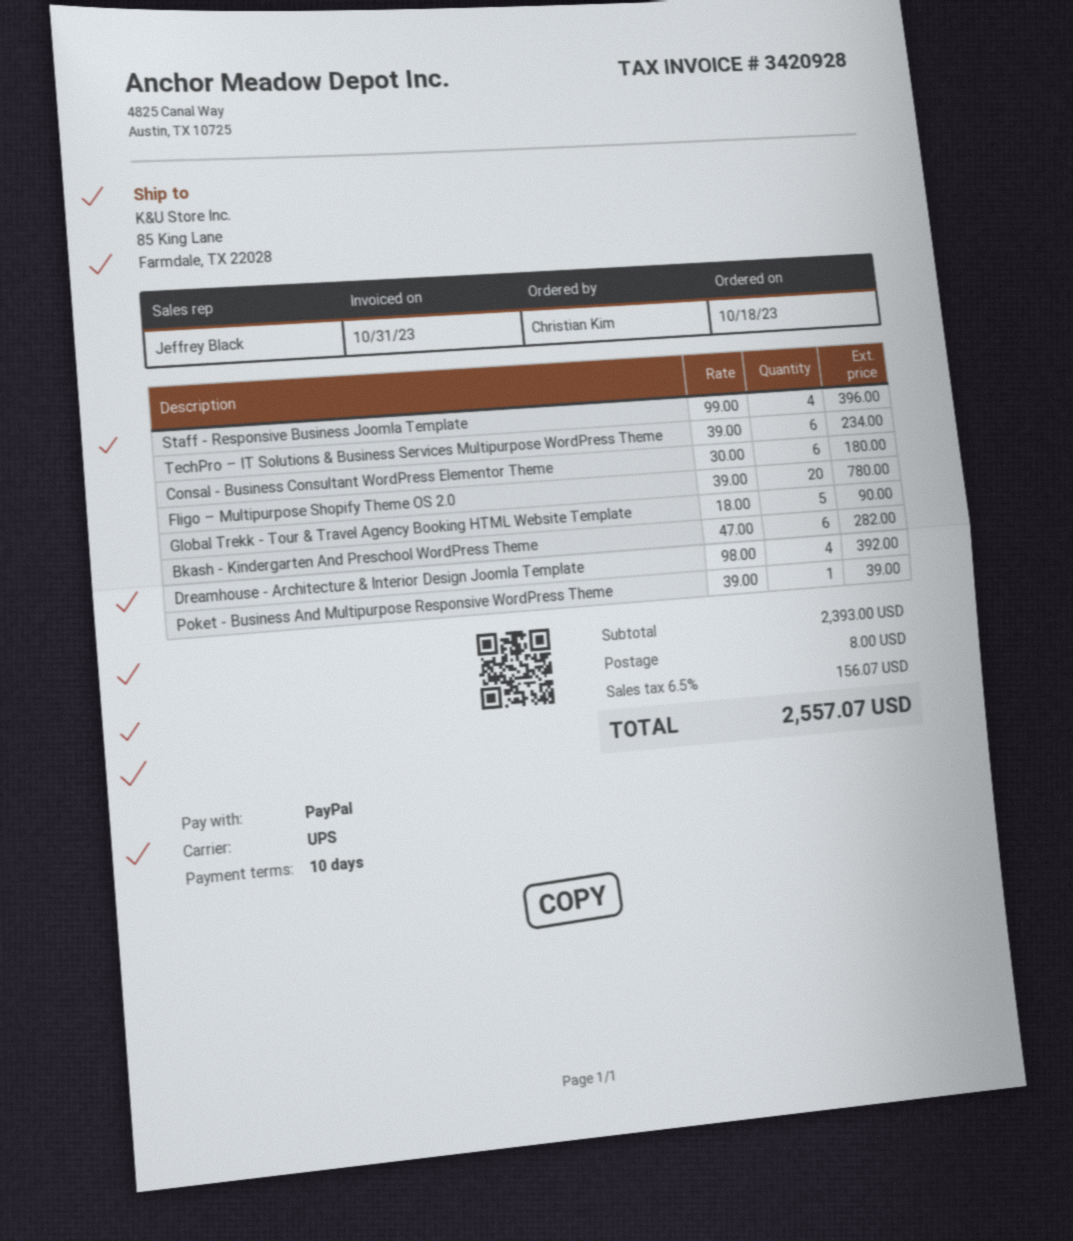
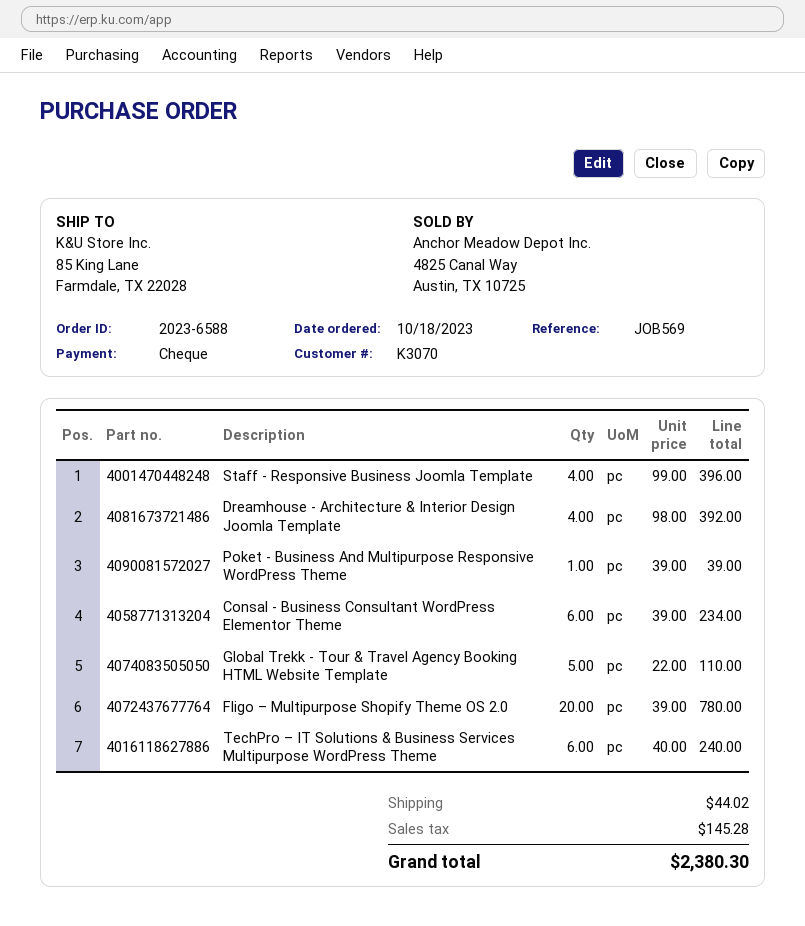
payment method: PayPal -> cheque
TechPro – IT Solutions & Business Services Multipurpose WordPress Theme: 6 x 39.00 = 234.00 -> 6 x 40.00 = 240.00
Consal - Business Consultant WordPress Elementor Theme: 6 x 30.00 = 180.00 -> 6 x 39.00 = 234.00
Global Trekk - Tour & Travel Agency Booking HTML Website Template: 5 x 18.00 = 90.00 -> 5 x 22.00 = 110.00
Bkash - Kindergarten And Preschool WordPress Theme: 6 x 47.00 = 282.00 -> none
shipping: 8.00 -> 44.02
tax: 156.07 -> 145.28
total: 2557.07 -> 2380.30

